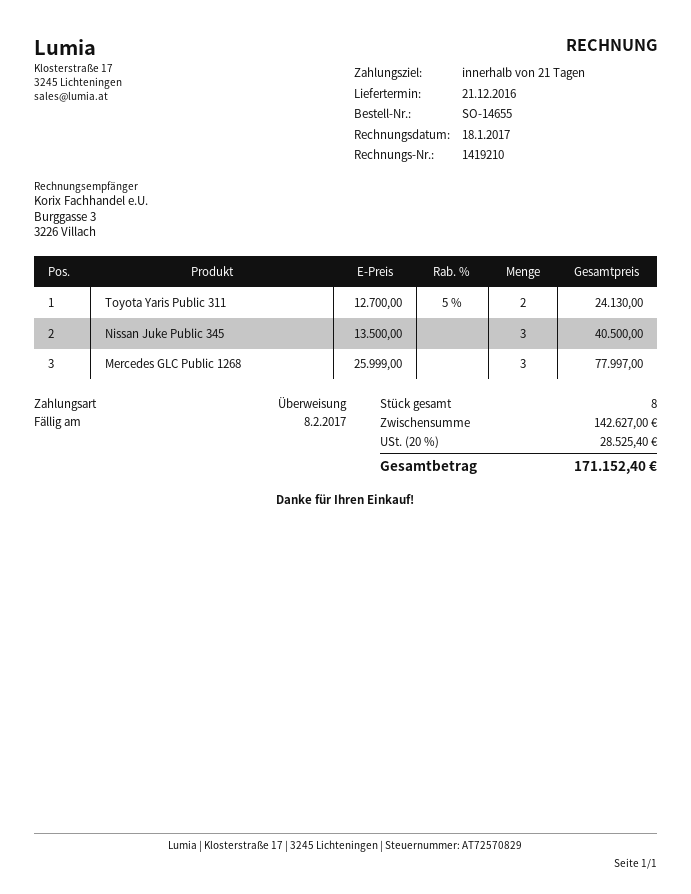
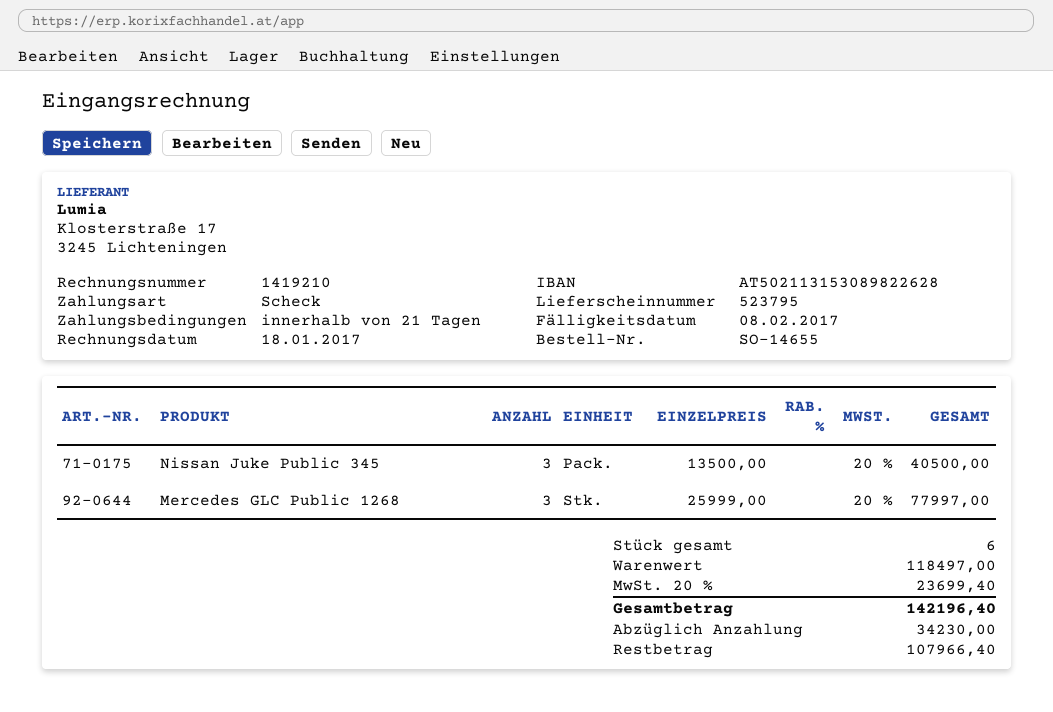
payment method: bank transfer -> cheque
Toyota Yaris Public 311: 2 x 12700.00 - 5% = 24130.00 -> none
total quantity: 8 -> 6
subtotal: 142627.00 -> 118497.00
tax: 20% = 28525.40 -> 20% = 23699.40
total: 171152.40 -> 142196.40

